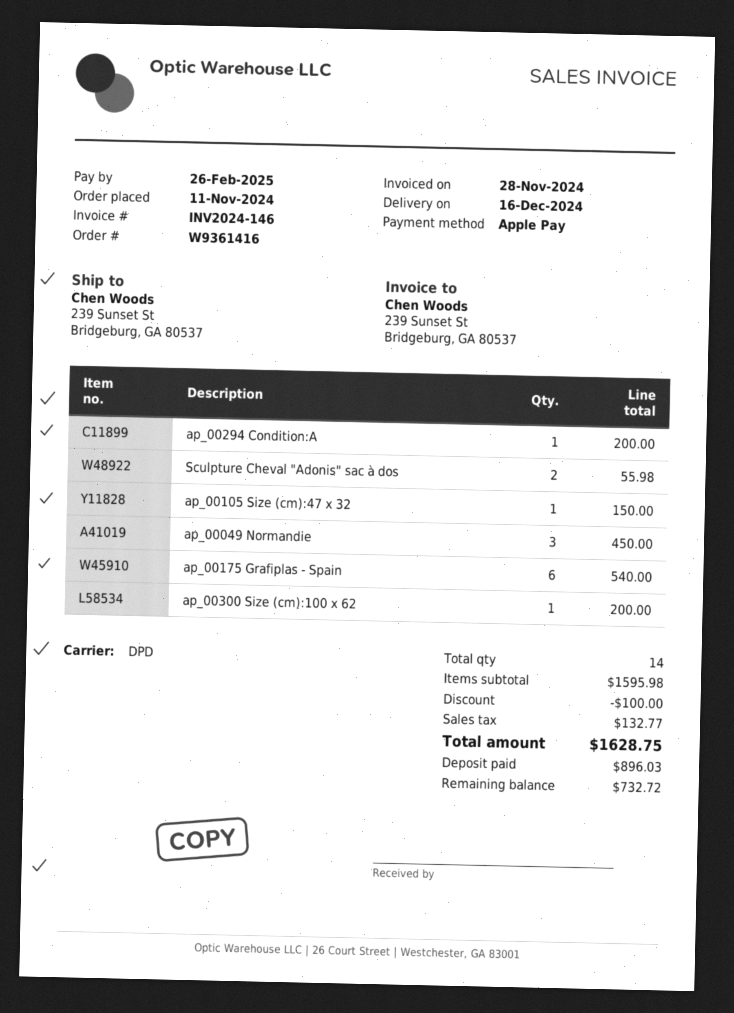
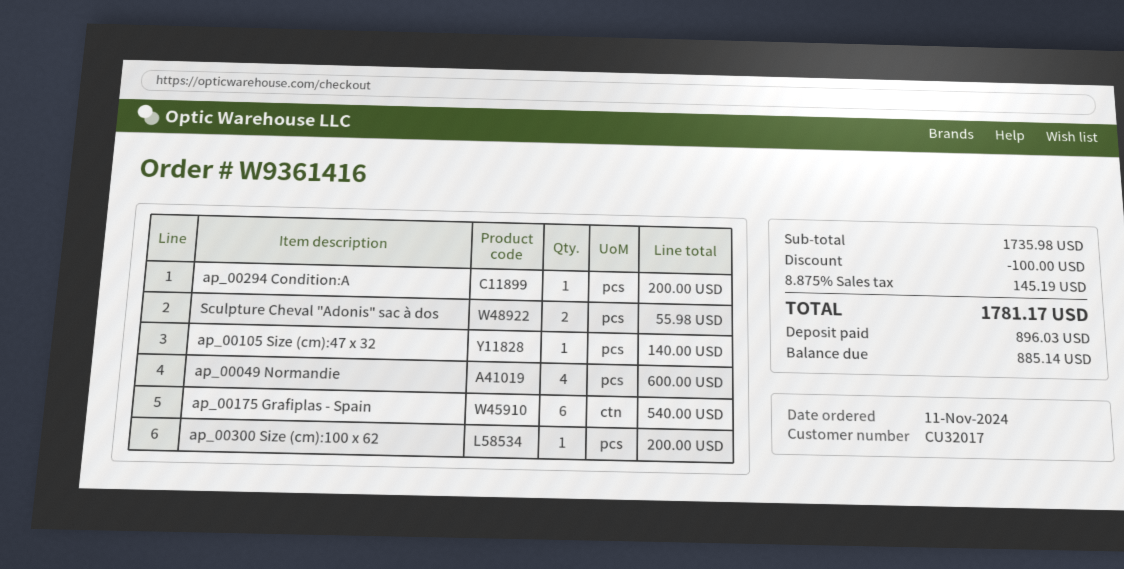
ap_00105 Size (cm):47 x 32: 1 for 150.00 -> 1 for 140.00
ap_00049 Normandie: 3 for 450.00 -> 4 for 600.00
subtotal: 1595.98 -> 1735.98
tax: 132.77 -> 145.19
total: 1628.75 -> 1781.17
balance: 732.72 -> 885.14

